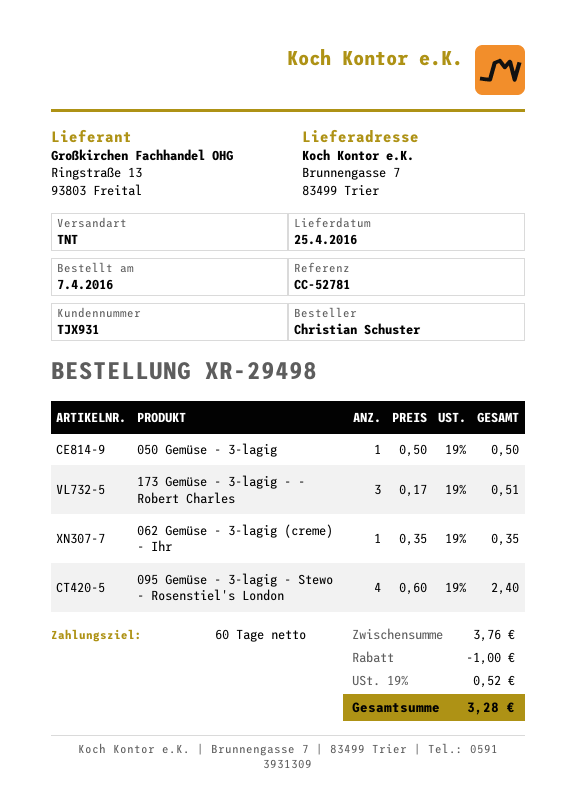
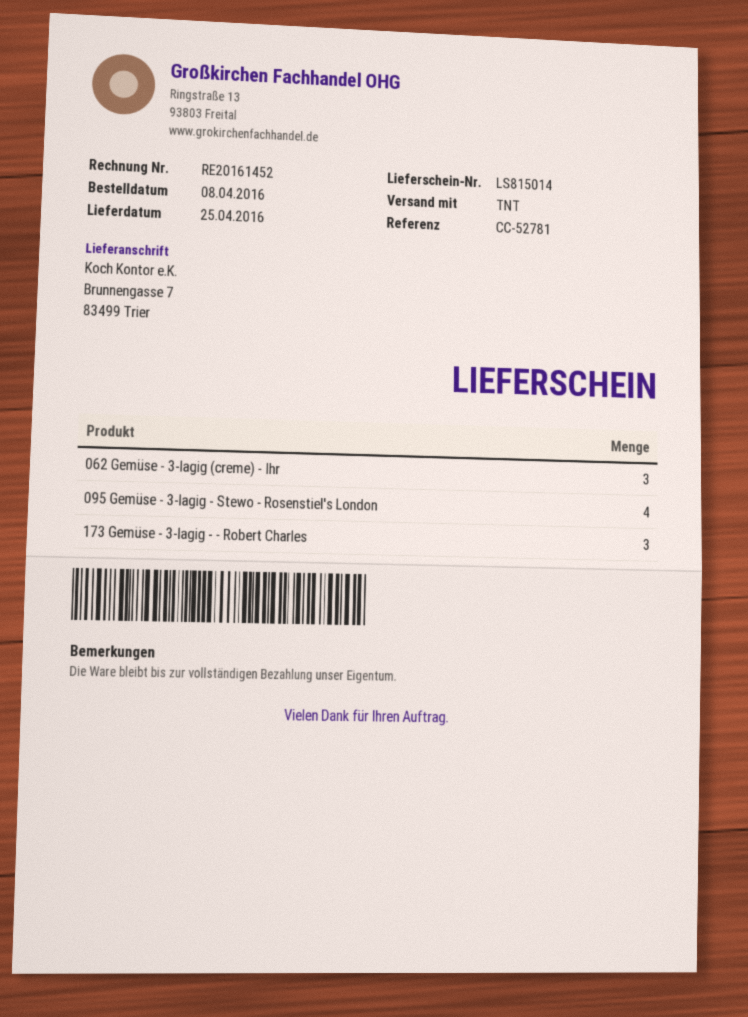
order date: 2016-04-07 -> 2016-04-08
050 Gemüse - 3-lagig: 1 -> none
062 Gemüse - 3-lagig (creme) - Ihr: 1 -> 3

